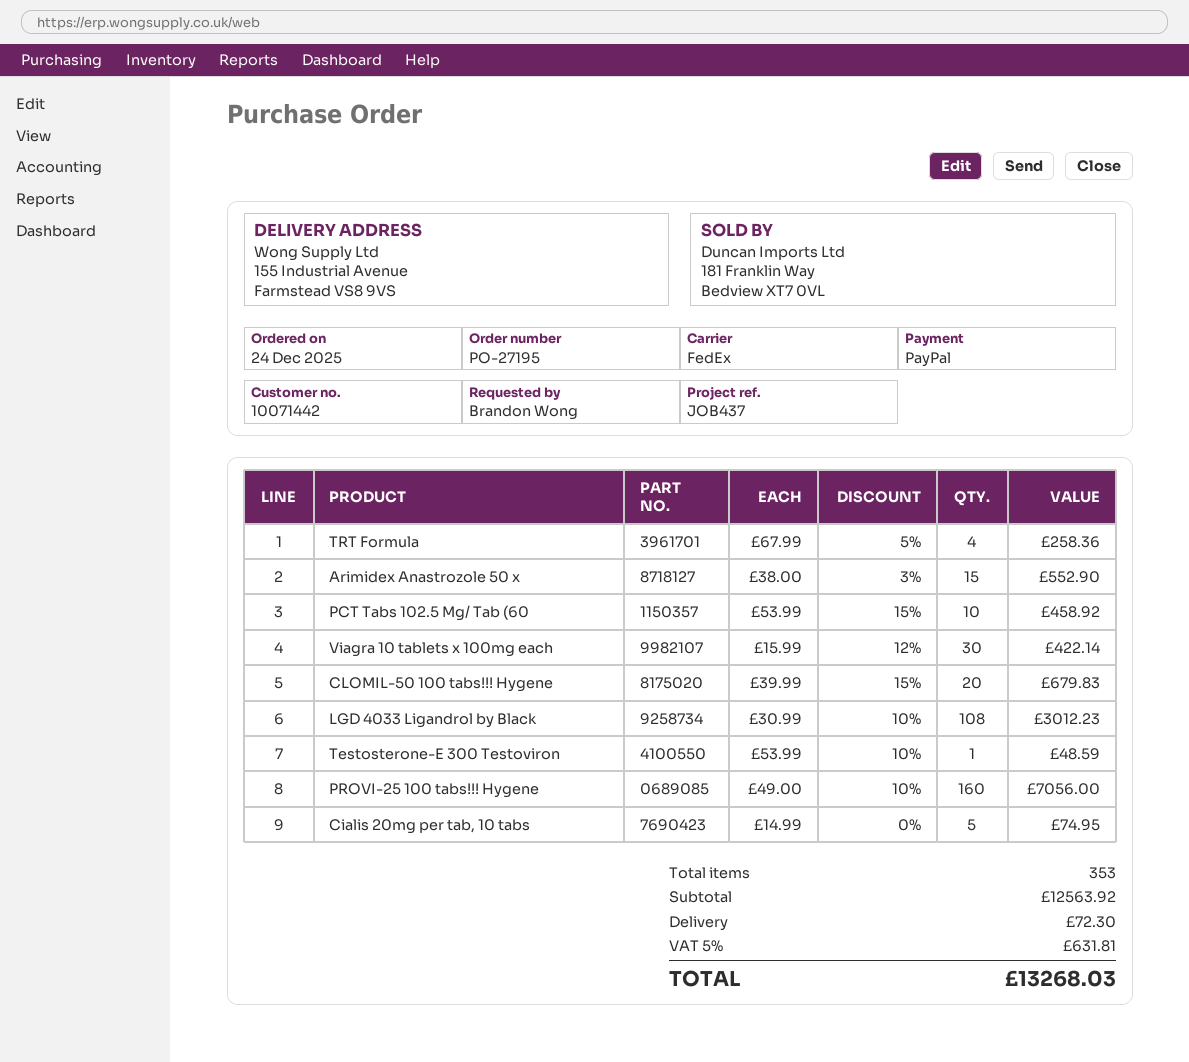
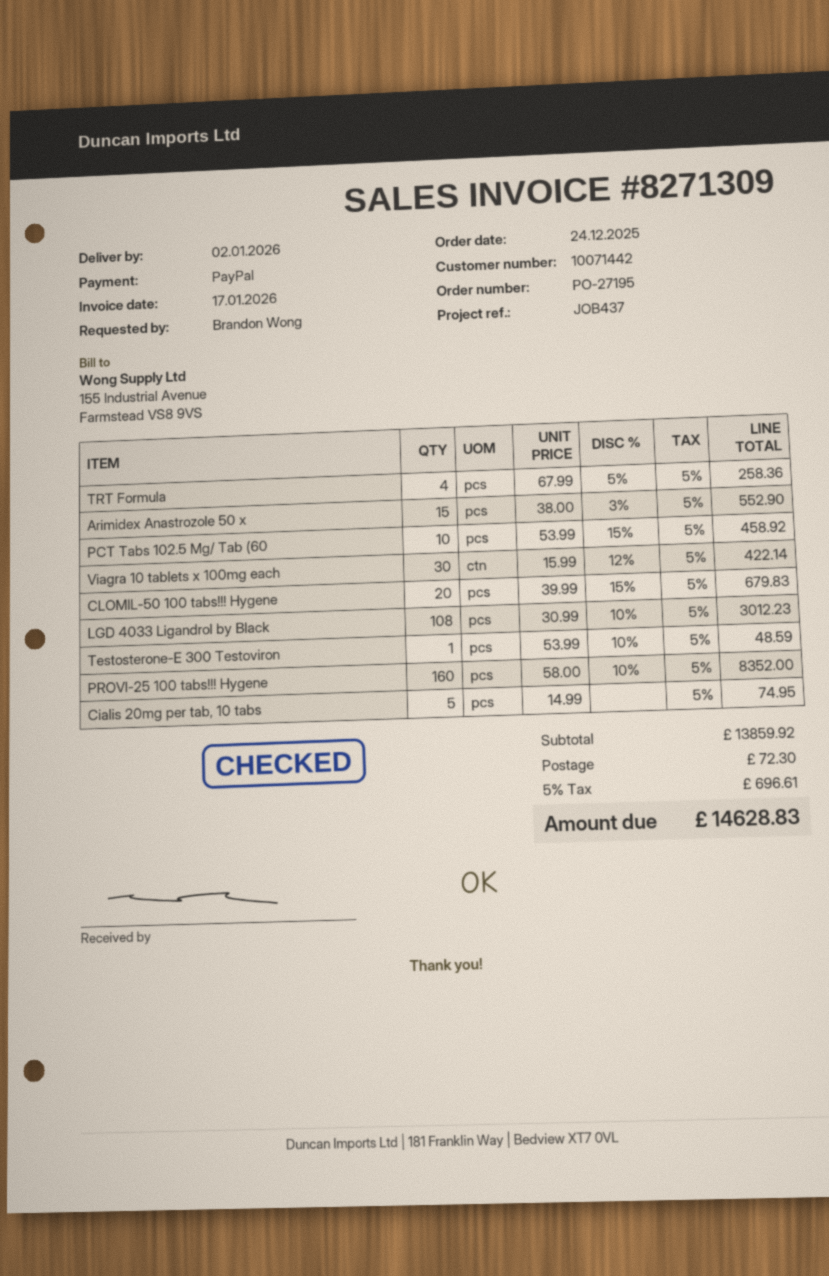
PROVI-25 100 tabs!!! Hygene: 160 x 49.00 - 10% = 7056.00 -> 160 x 58.00 - 10% = 8352.00
subtotal: 12563.92 -> 13859.92
tax: 5% = 631.81 -> 5% = 696.61
total: 13268.03 -> 14628.83

